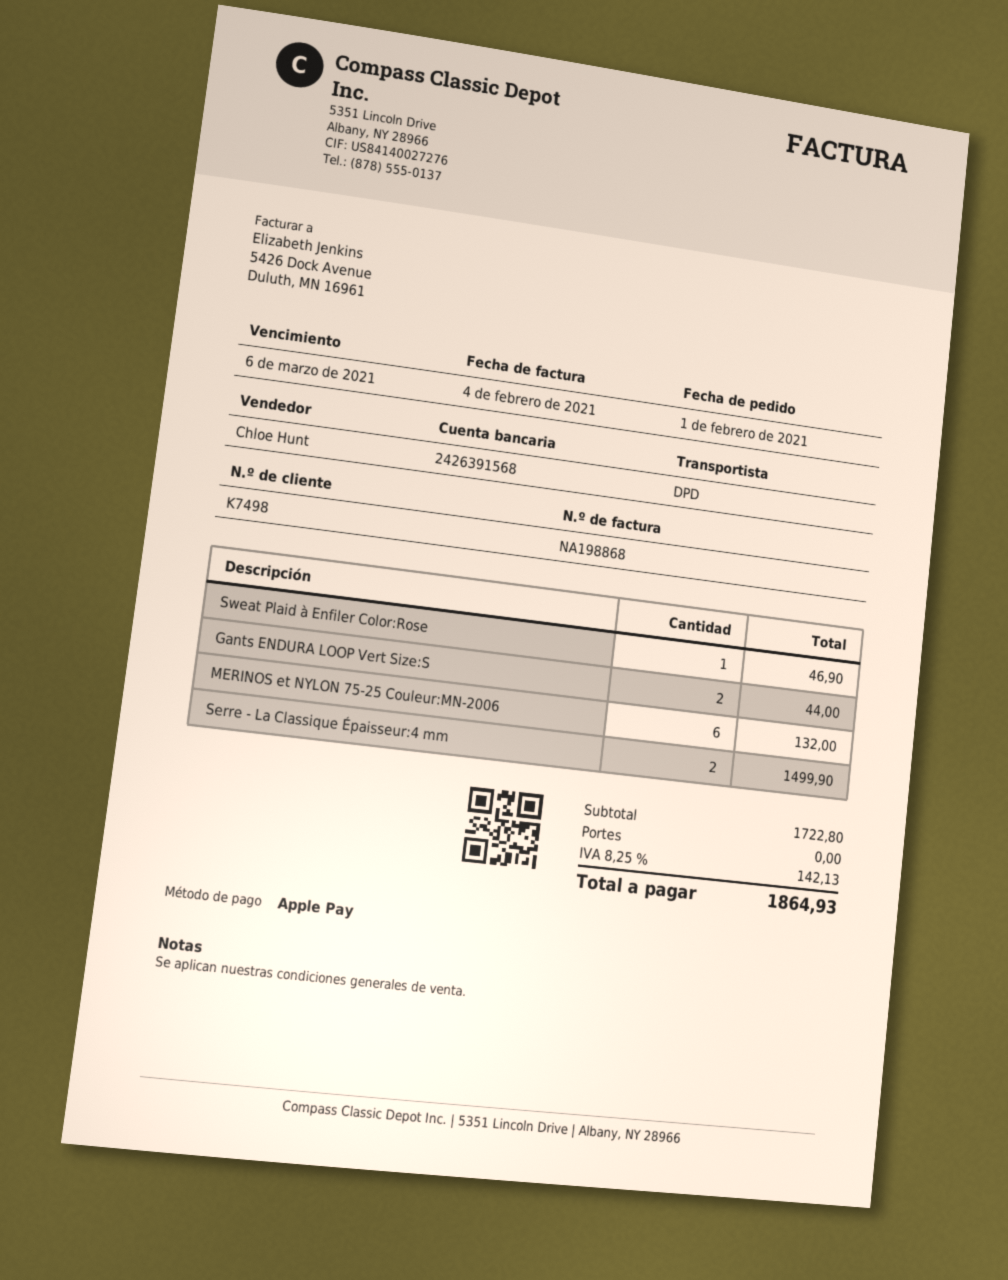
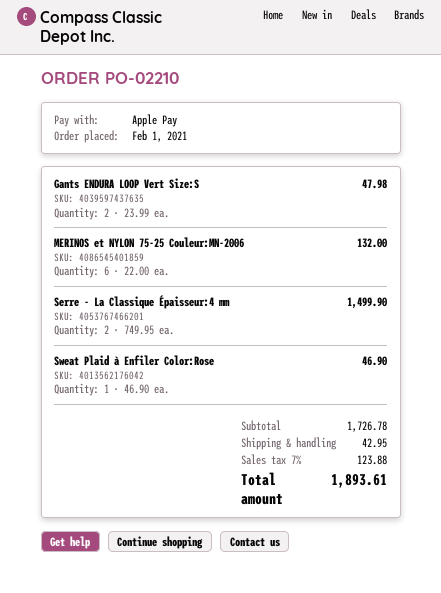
Gants ENDURA LOOP Vert Size:S: 2 for 44.00 -> 2 for 47.98
subtotal: 1722.80 -> 1726.78
shipping: 0.00 -> 42.95
tax: 8.25% = 142.13 -> 7% = 123.88
total: 1864.93 -> 1893.61

